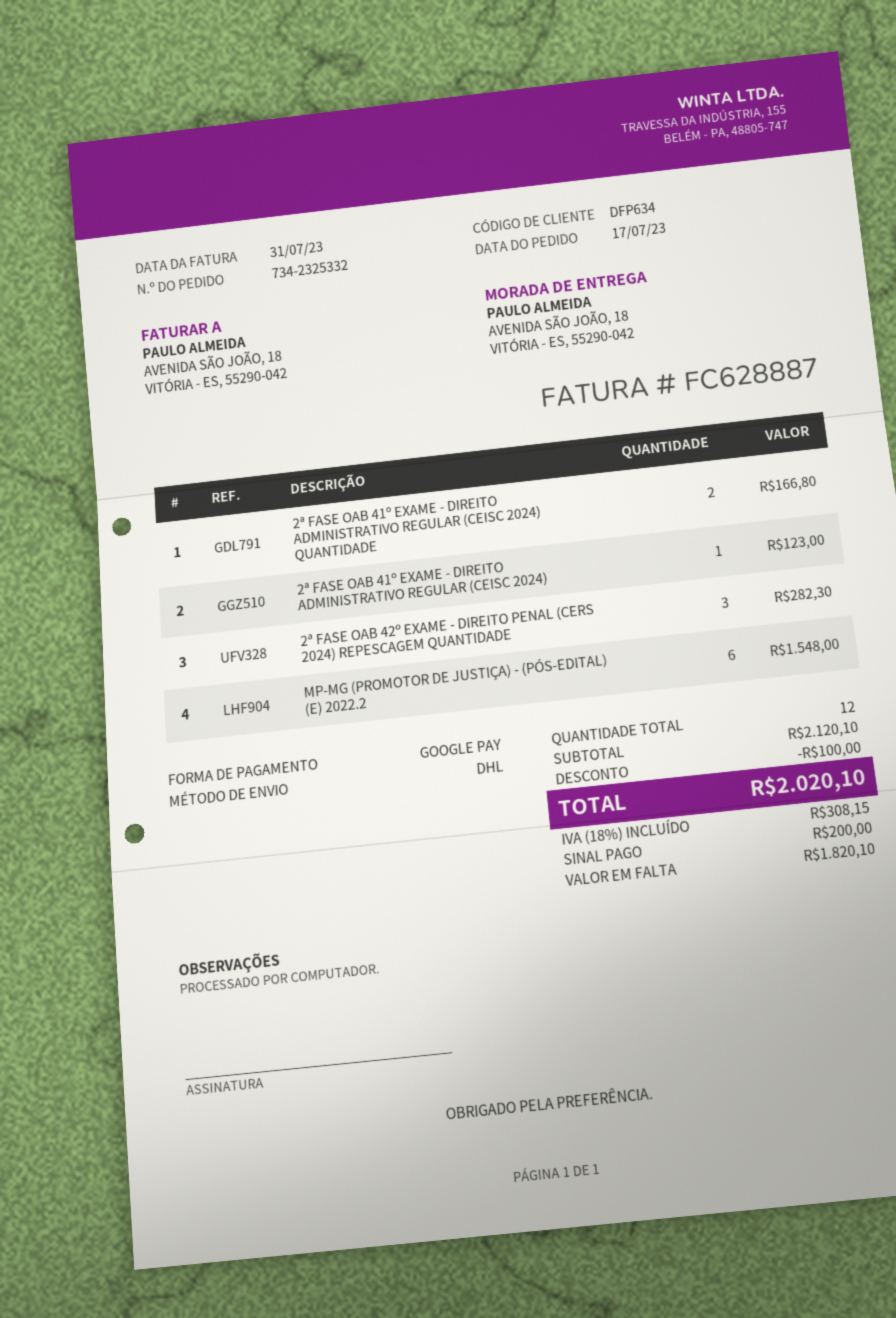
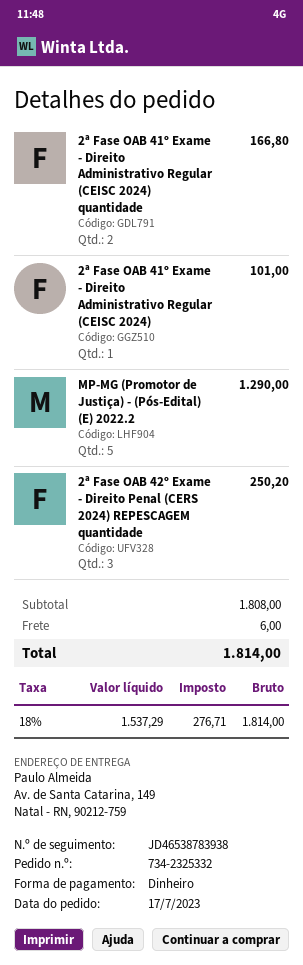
payment method: Google Pay -> cash
ship to: AVENIDA SÃO JOÃO, 18, VITÓRIA - ES, 55290-042 -> Av. de Santa Catarina, 149, Natal - RN, 90212-759
2ª FASE OAB 41º EXAME - DIREITO ADMINISTRATIVO REGULAR (CEISC 2024): 1 for 123.00 -> 1 for 101.00
2ª FASE OAB 42º EXAME - DIREITO PENAL (CERS 2024) REPESCAGEM QUANTIDADE: 3 for 282.30 -> 3 for 250.20
MP-MG (PROMOTOR DE JUSTIÇA) - (PÓS-EDITAL) (E) 2022.2: 6 for 1548.00 -> 5 for 1290.00
subtotal: 2120.10 -> 1808.00
discount: 100.00 -> none
shipping: none -> 6.00
tax: 18% = 308.15 -> 18% = 276.71
total: 2020.10 -> 1814.00

